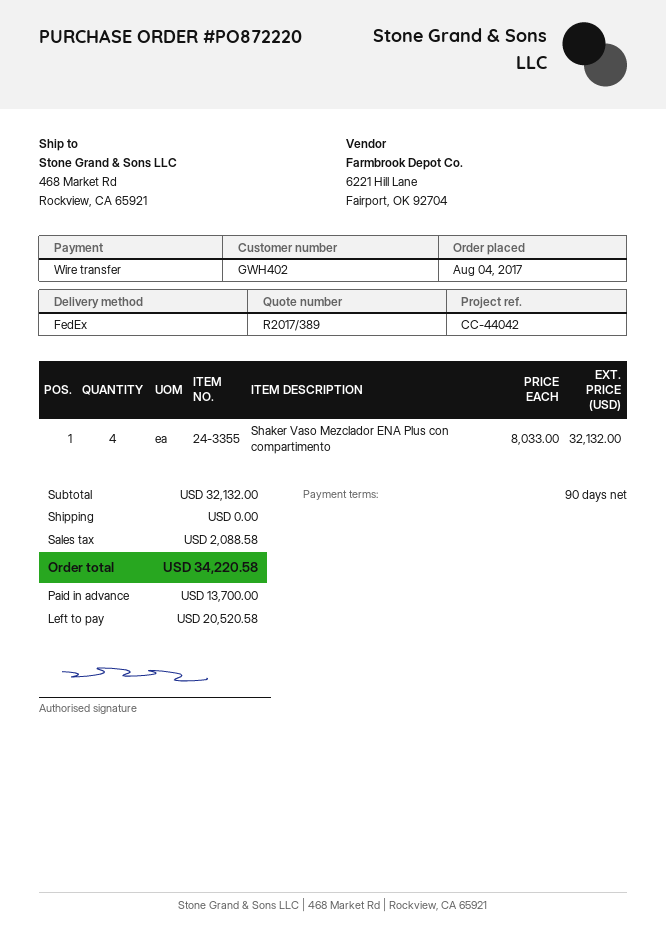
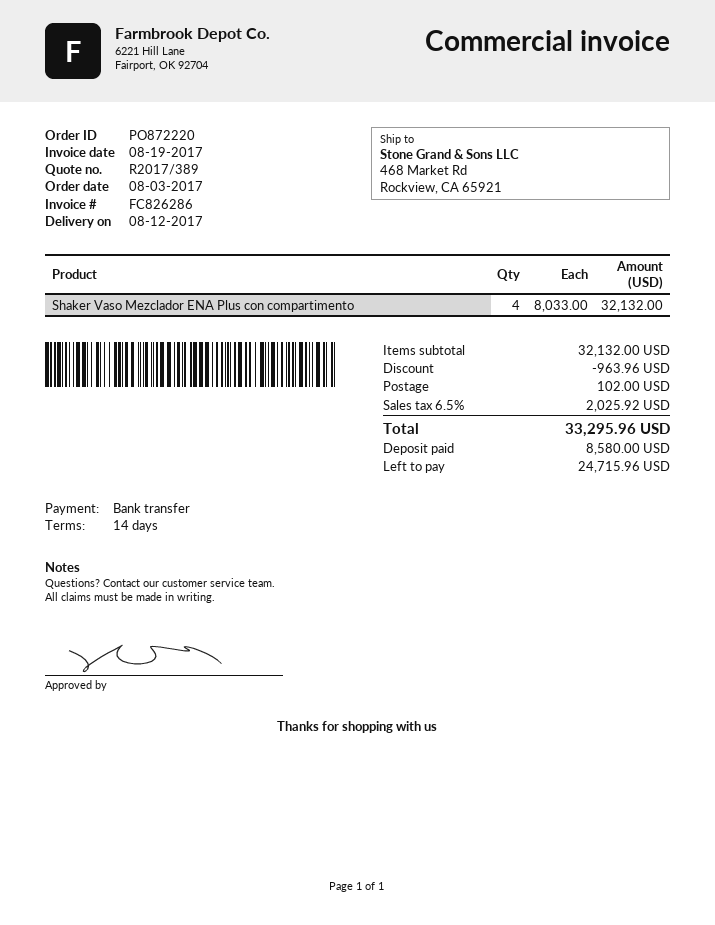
order date: 2017-08-04 -> 2017-08-03
payment terms: 90 days -> 14 days
discount: none -> 963.96
shipping: 0.00 -> 102.00
tax: 2088.58 -> 2025.92
total: 34220.58 -> 33295.96
deposit: 13700.00 -> 8580.00
balance: 20520.58 -> 24715.96

